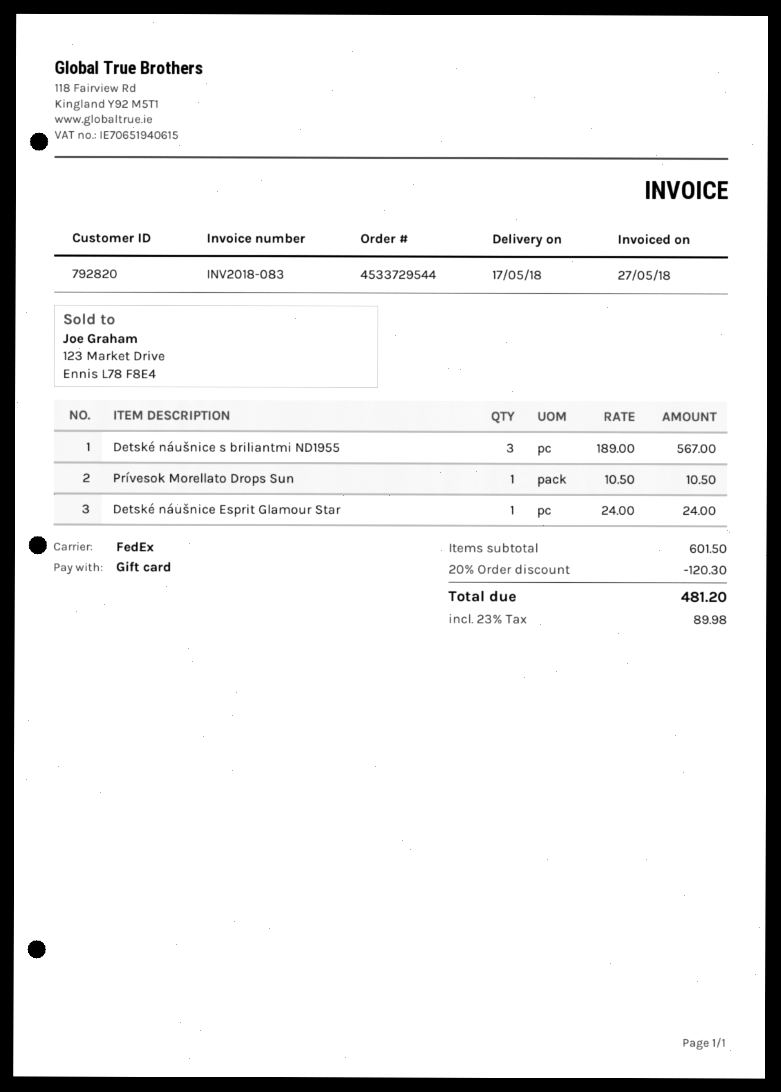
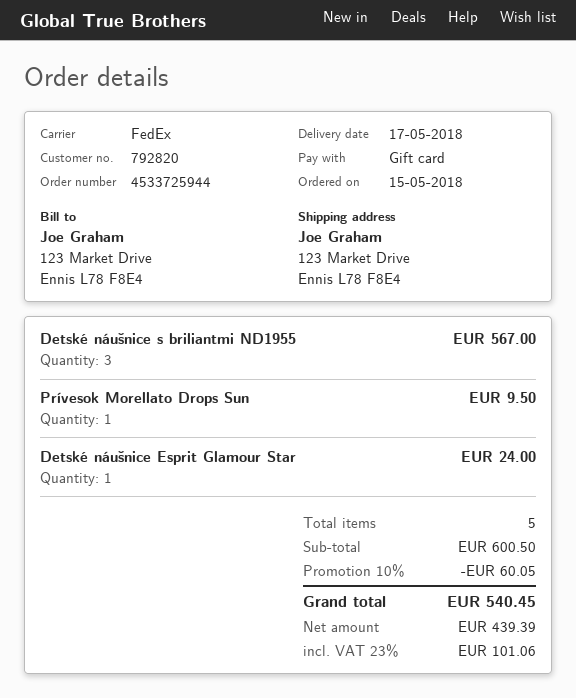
order number: 4533729544 -> 4533725944
Prívesok Morellato Drops Sun: 1 for 10.50 -> 1 for 9.50
subtotal: 601.50 -> 600.50
discount: 20% = 120.30 -> 10% = 60.05
tax: 23% = 89.98 -> 23% = 101.06
total: 481.20 -> 540.45

